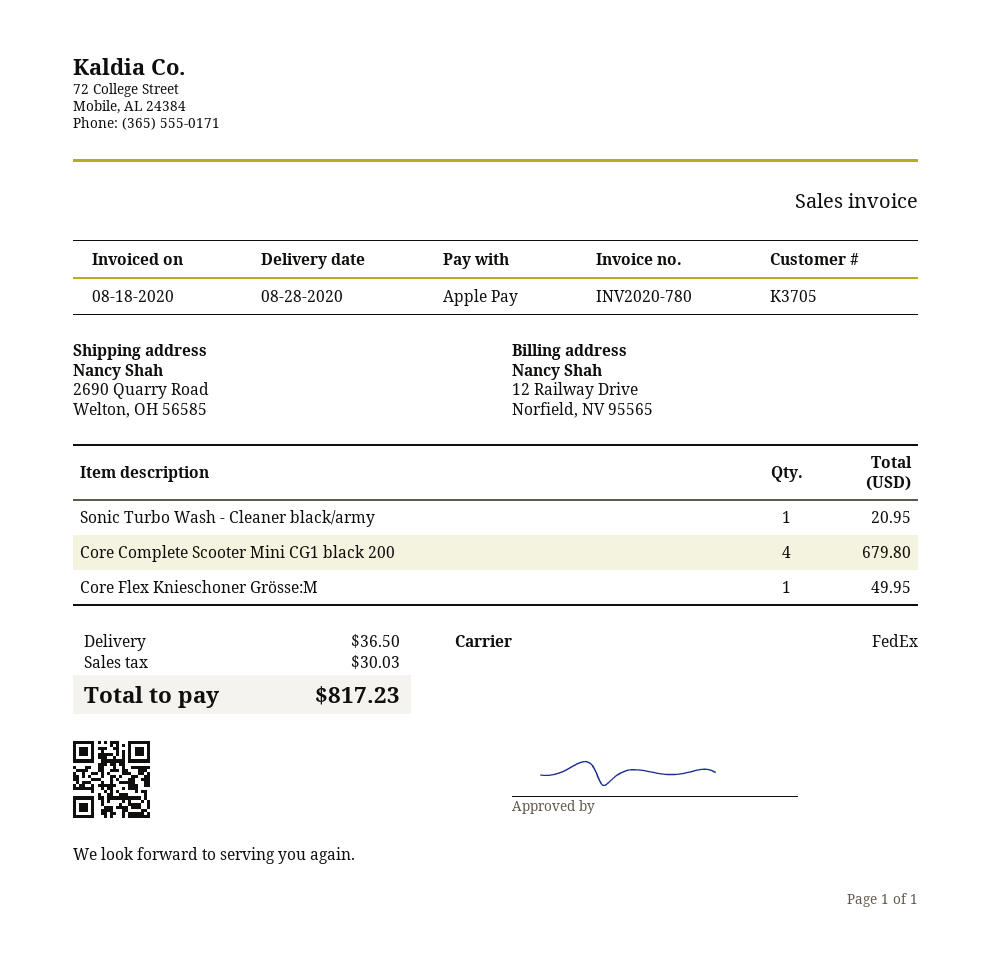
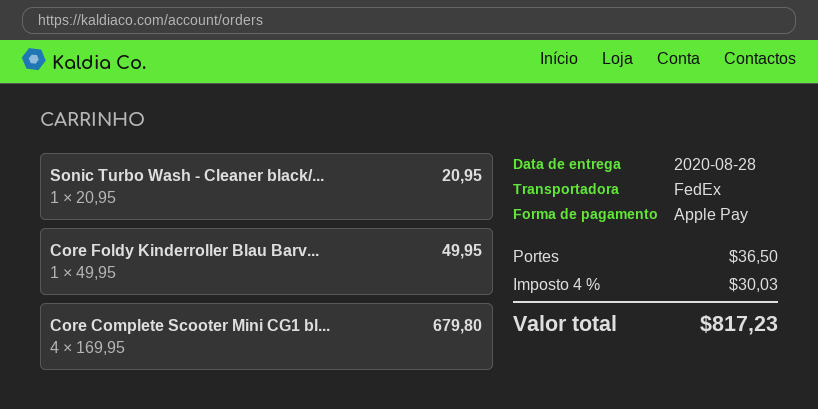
Core Flex Knieschoner Grösse:M: 1 for 49.95 -> none
Core Foldy Kinderroller Blau Barv...: none -> 1 for 49.95

